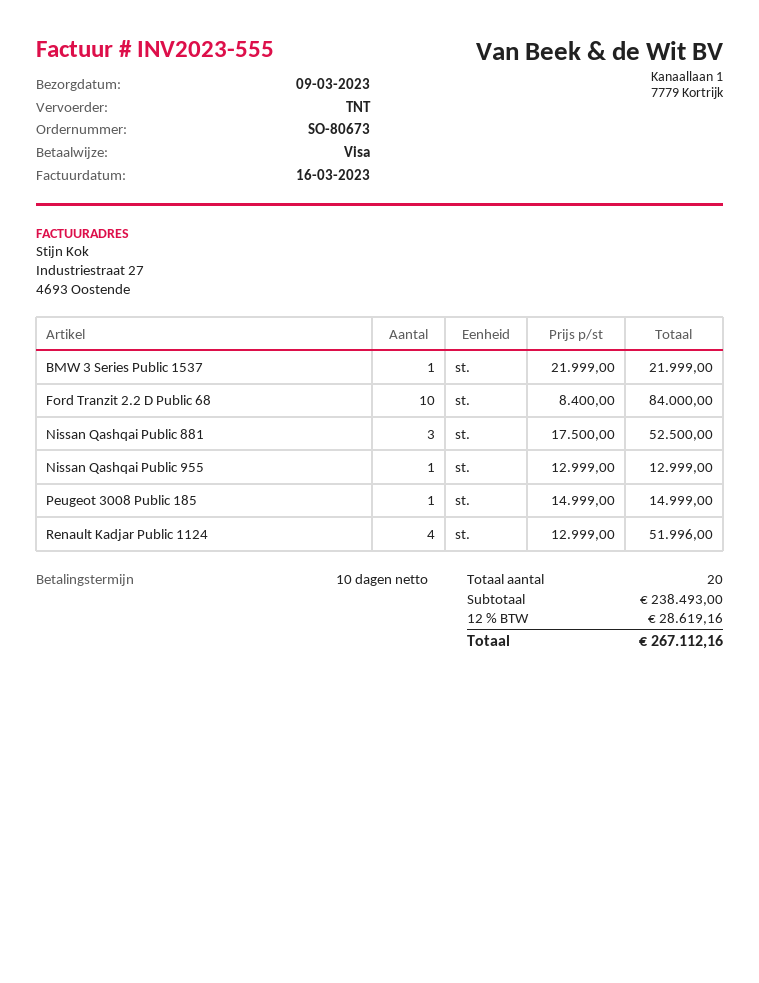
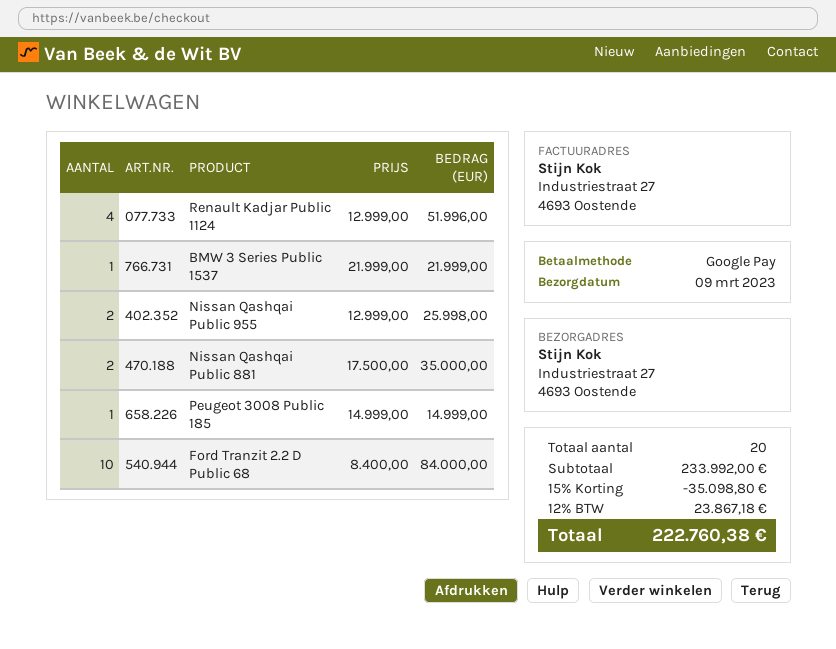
payment method: Visa -> Google Pay
Nissan Qashqai Public 881: 3 x 17500.00 = 52500.00 -> 2 x 17500.00 = 35000.00
Nissan Qashqai Public 955: 1 x 12999.00 = 12999.00 -> 2 x 12999.00 = 25998.00
subtotal: 238493.00 -> 233992.00
discount: none -> 15% = 35098.80
tax: 12% = 28619.16 -> 12% = 23867.18
total: 267112.16 -> 222760.38

